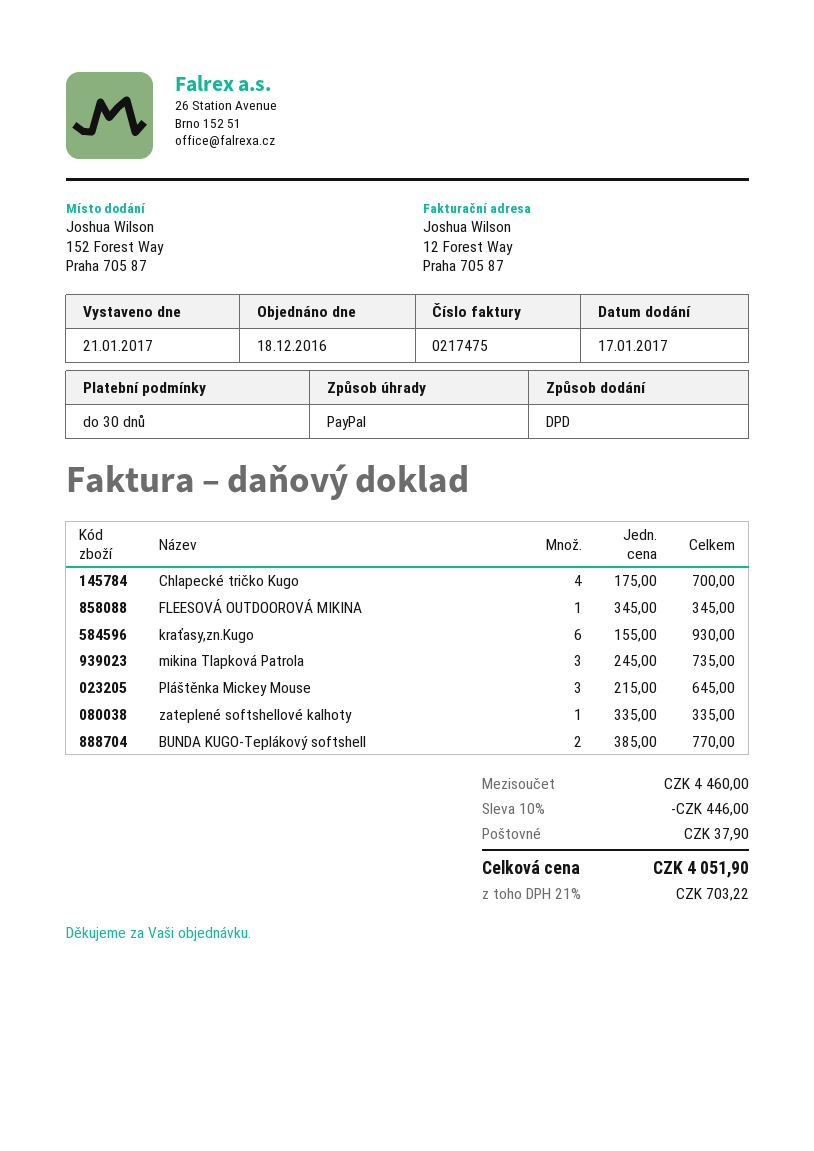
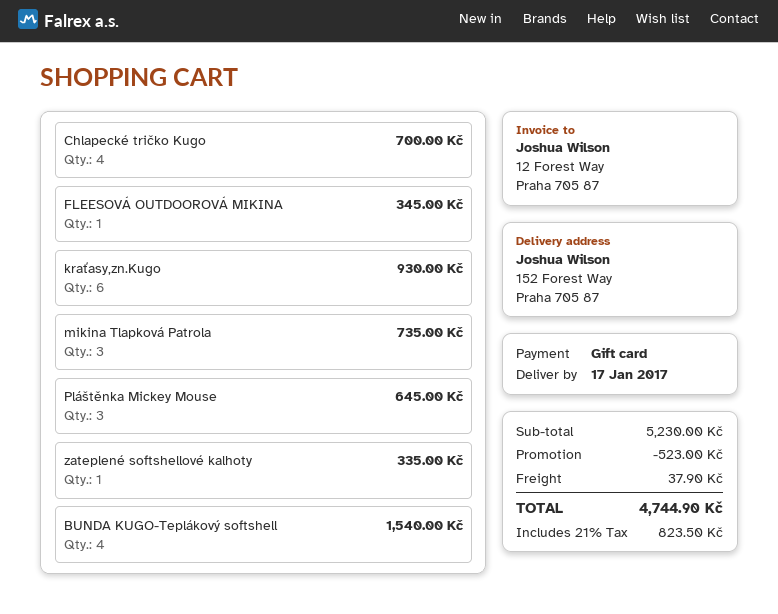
payment method: PayPal -> gift card
BUNDA KUGO-Teplákový softshell: 2 for 770.00 -> 4 for 1540.00
subtotal: 4460.00 -> 5230.00
discount: 446.00 -> 523.00
tax: 21% = 703.22 -> 21% = 823.50
total: 4051.90 -> 4744.90

